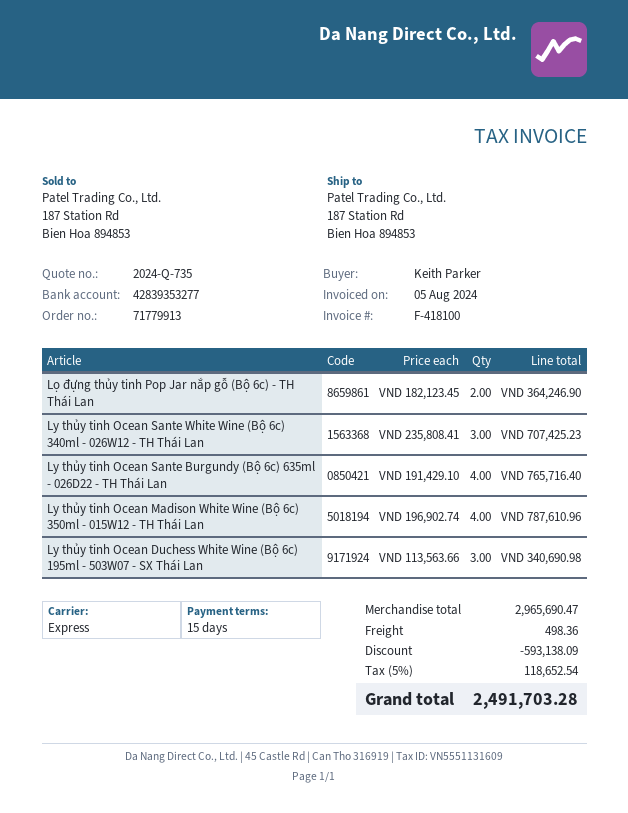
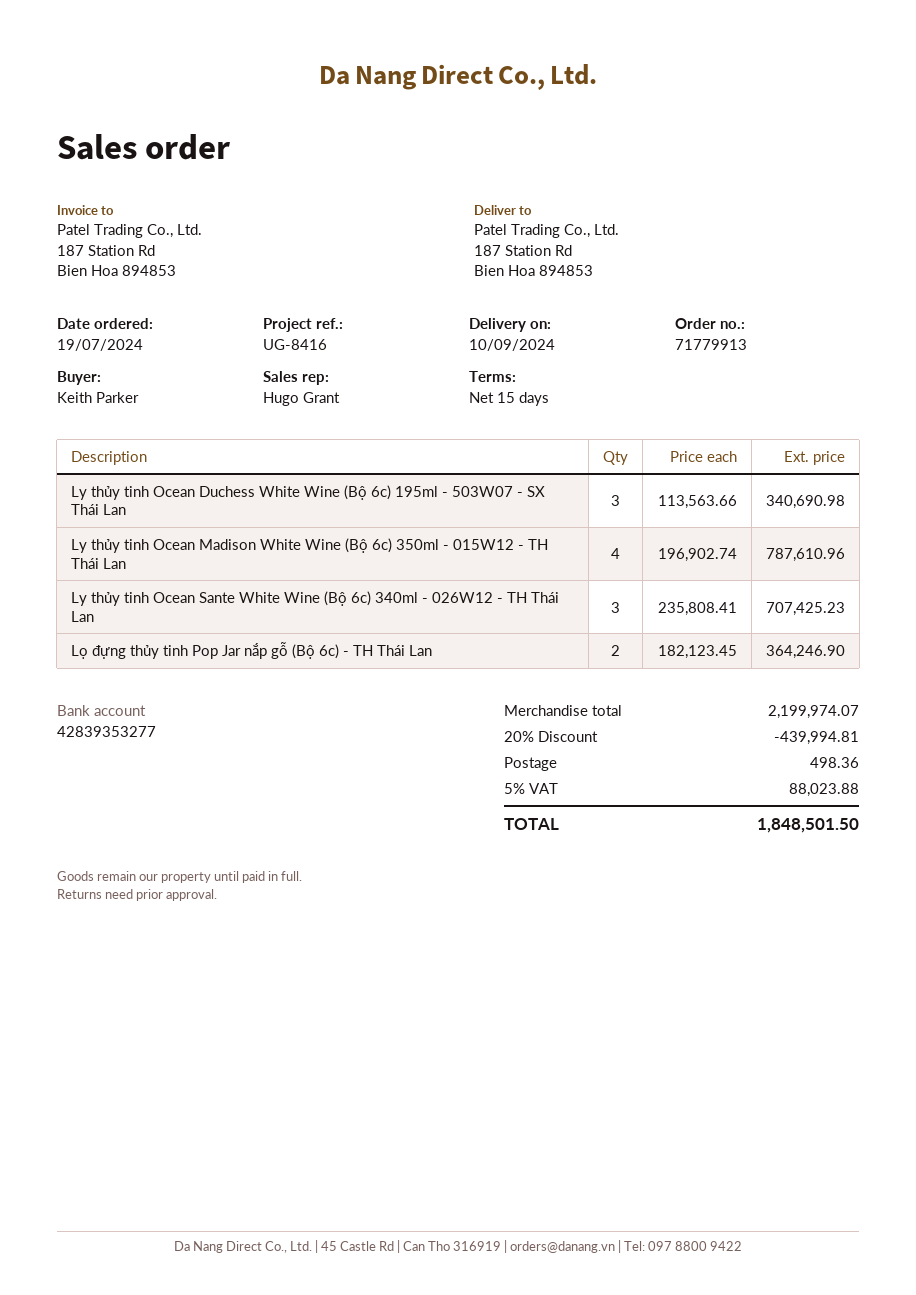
Ly thủy tinh Ocean Sante Burgundy (Bộ 6c) 635ml - 026D22 - TH Thái Lan: 4 x 191429.10 = 765716.40 -> none
subtotal: 2965690.47 -> 2199974.07
discount: 593138.09 -> 439994.81
tax: 5% = 118652.54 -> 5% = 88023.88
total: 2491703.28 -> 1848501.50

